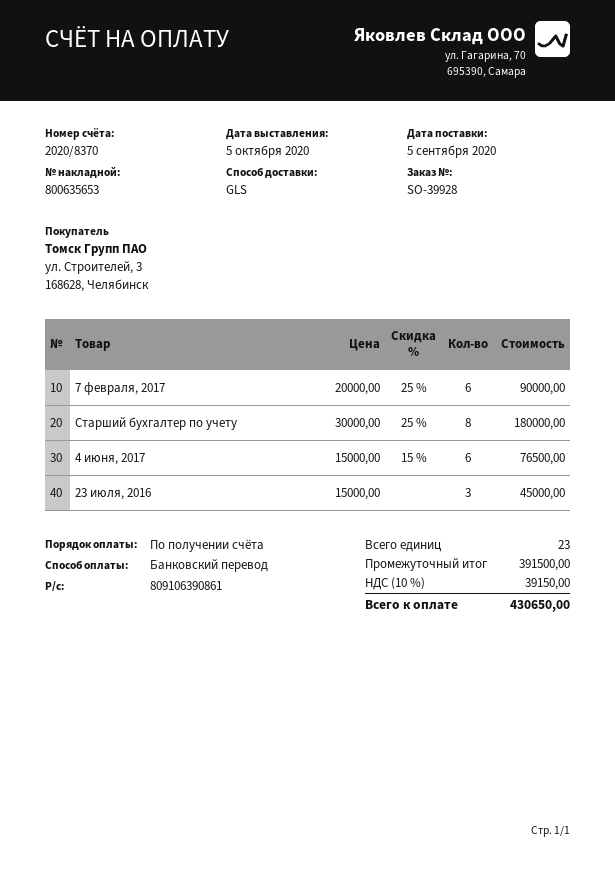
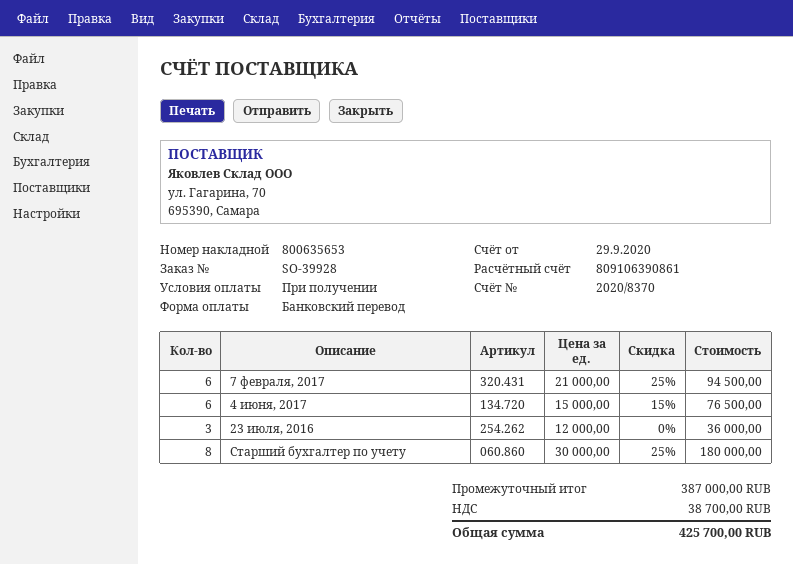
invoice date: 2020-10-05 -> 2020-09-29
7 февраля, 2017: 6 x 20000.00 - 25% = 90000.00 -> 6 x 21000.00 - 25% = 94500.00
23 июля, 2016: 3 x 15000.00 = 45000.00 -> 3 x 12000.00 = 36000.00
subtotal: 391500.00 -> 387000.00
tax: 39150.00 -> 38700.00
total: 430650.00 -> 425700.00

